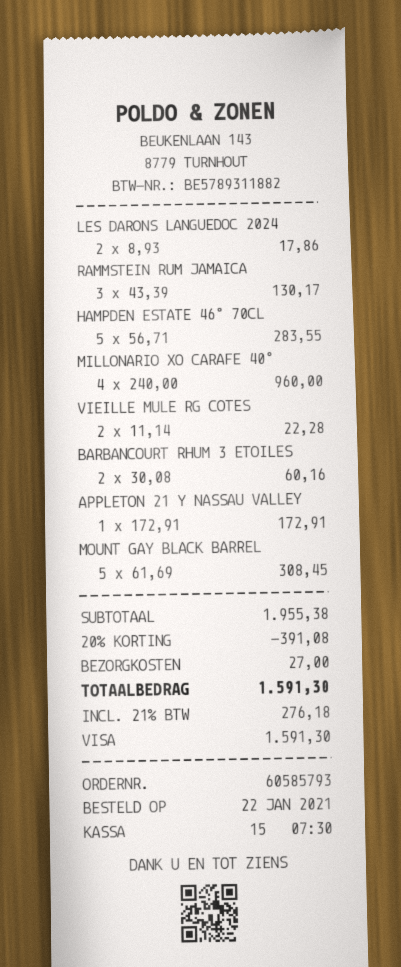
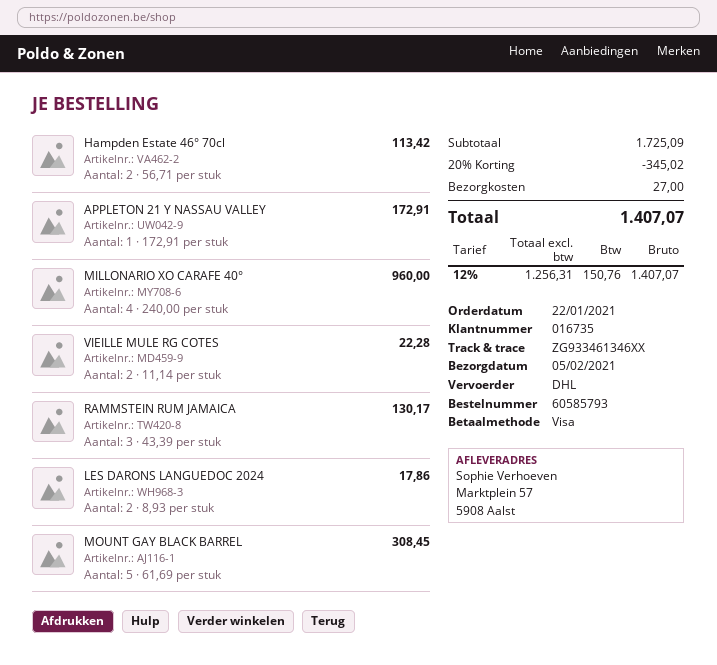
HAMPDEN ESTATE 46° 70CL: 5 x 56.71 = 283.55 -> 2 x 56.71 = 113.42
BARBANCOURT RHUM 3 ETOILES: 2 x 30.08 = 60.16 -> none
subtotal: 1955.38 -> 1725.09
discount: 20% = 391.08 -> 20% = 345.02
tax: 21% = 276.18 -> 12% = 150.76
total: 1591.30 -> 1407.07

